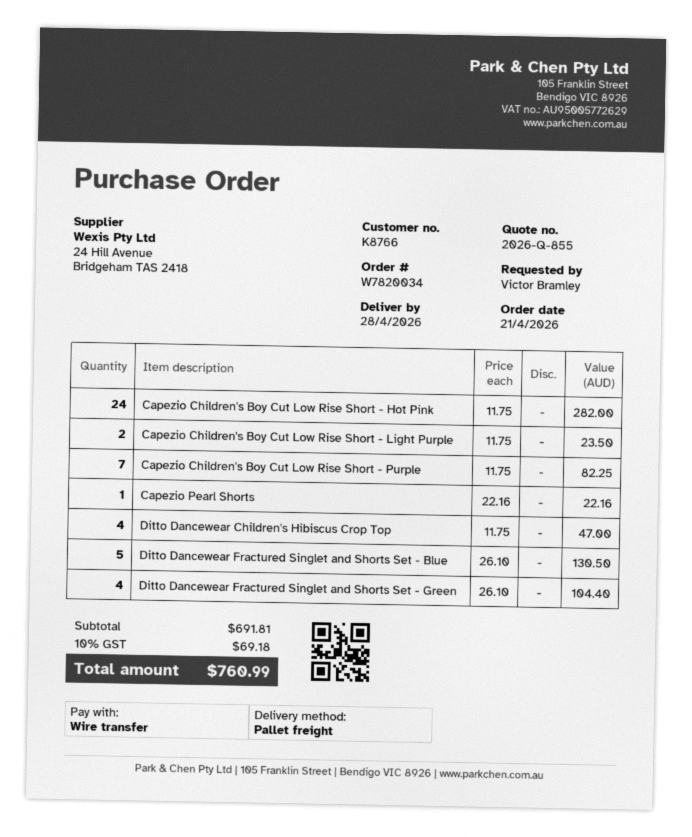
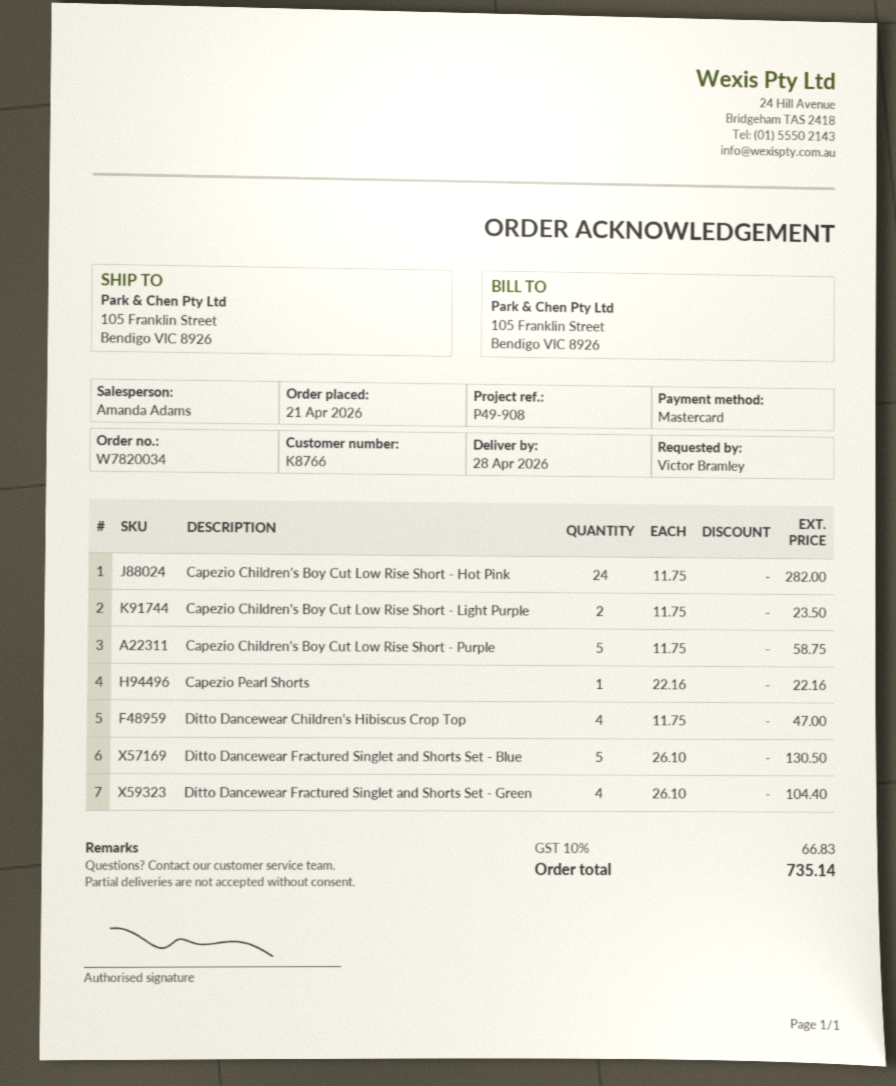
payment method: bank transfer -> Mastercard
Capezio Children's Boy Cut Low Rise Short - Purple: 7 x 11.75 = 82.25 -> 5 x 11.75 = 58.75
tax: 10% = 69.18 -> 10% = 66.83
total: 760.99 -> 735.14

